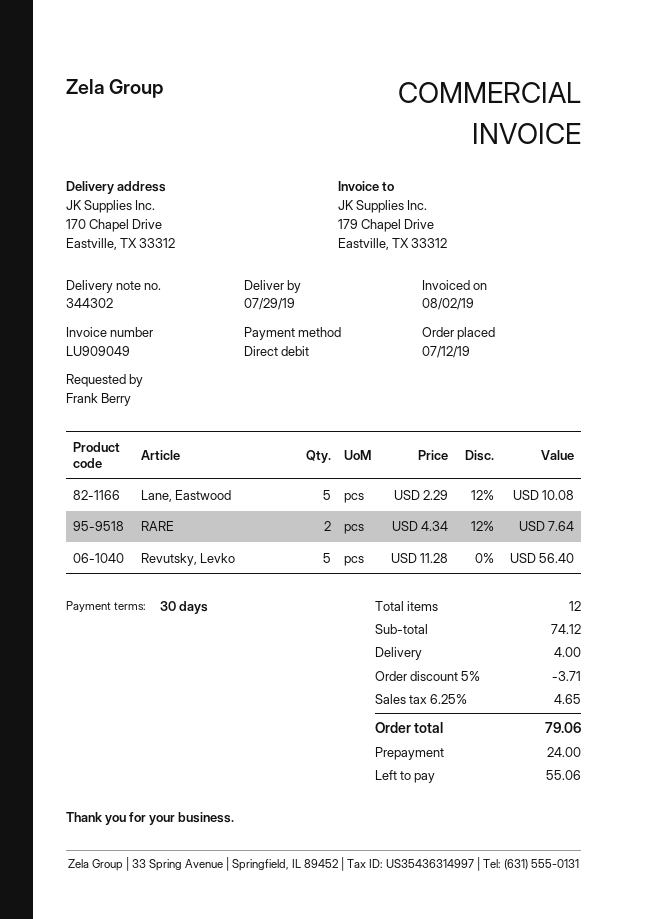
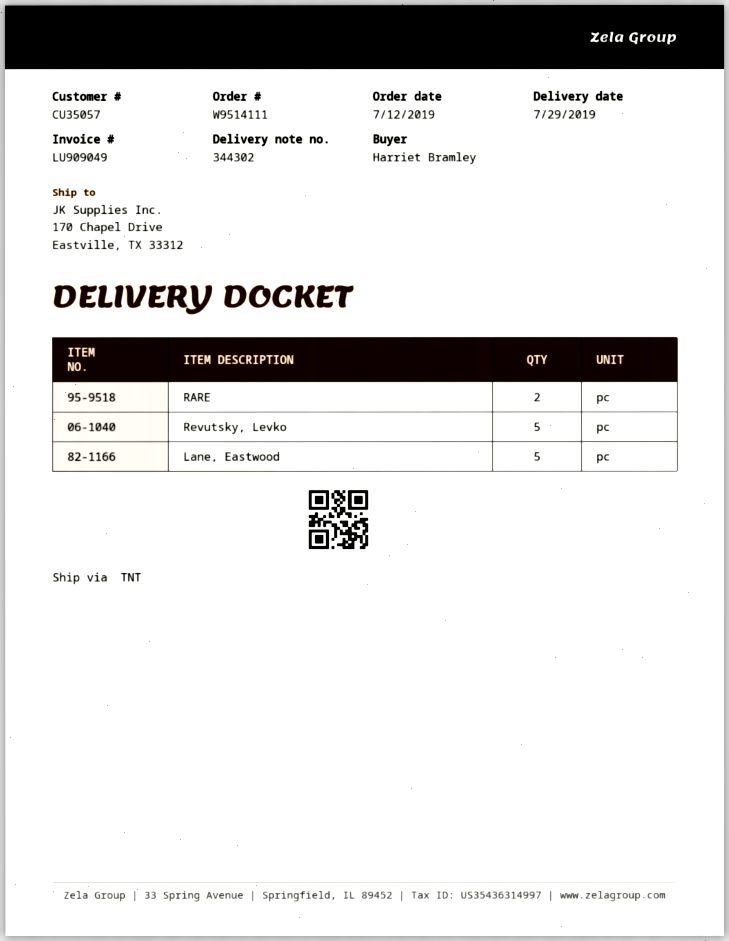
ordered by: Frank Berry -> Harriet Bramley

